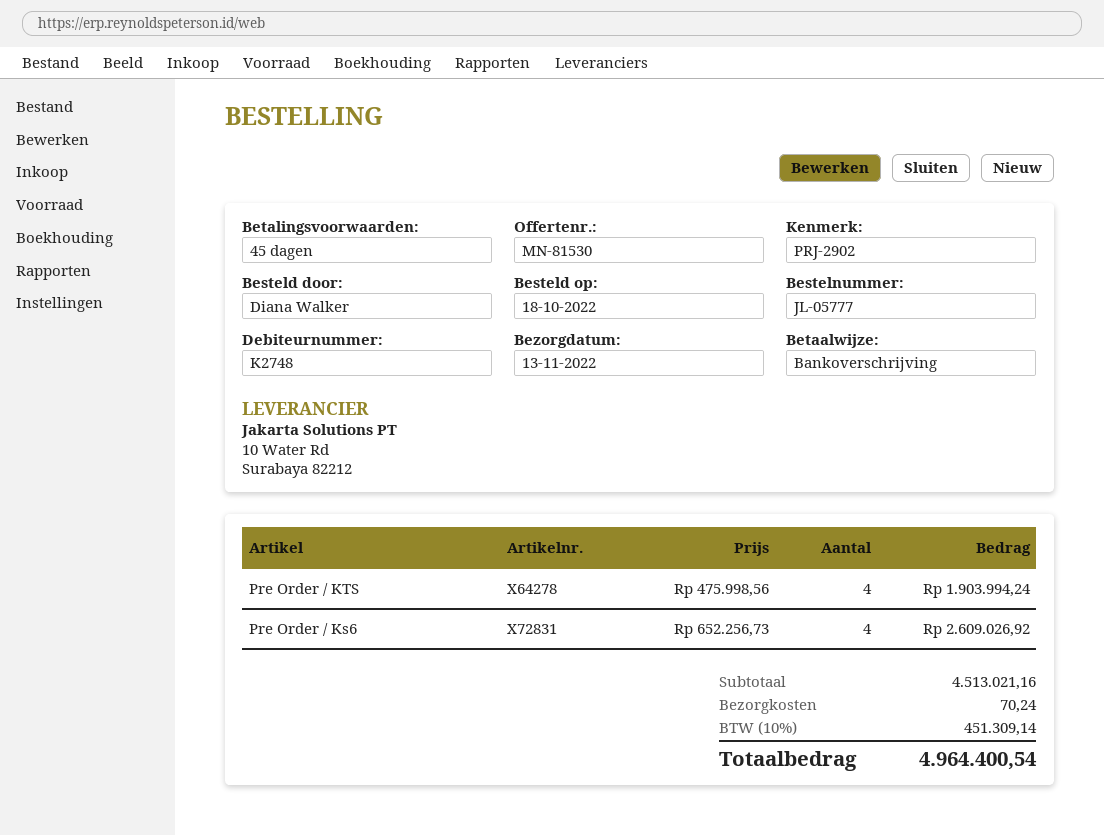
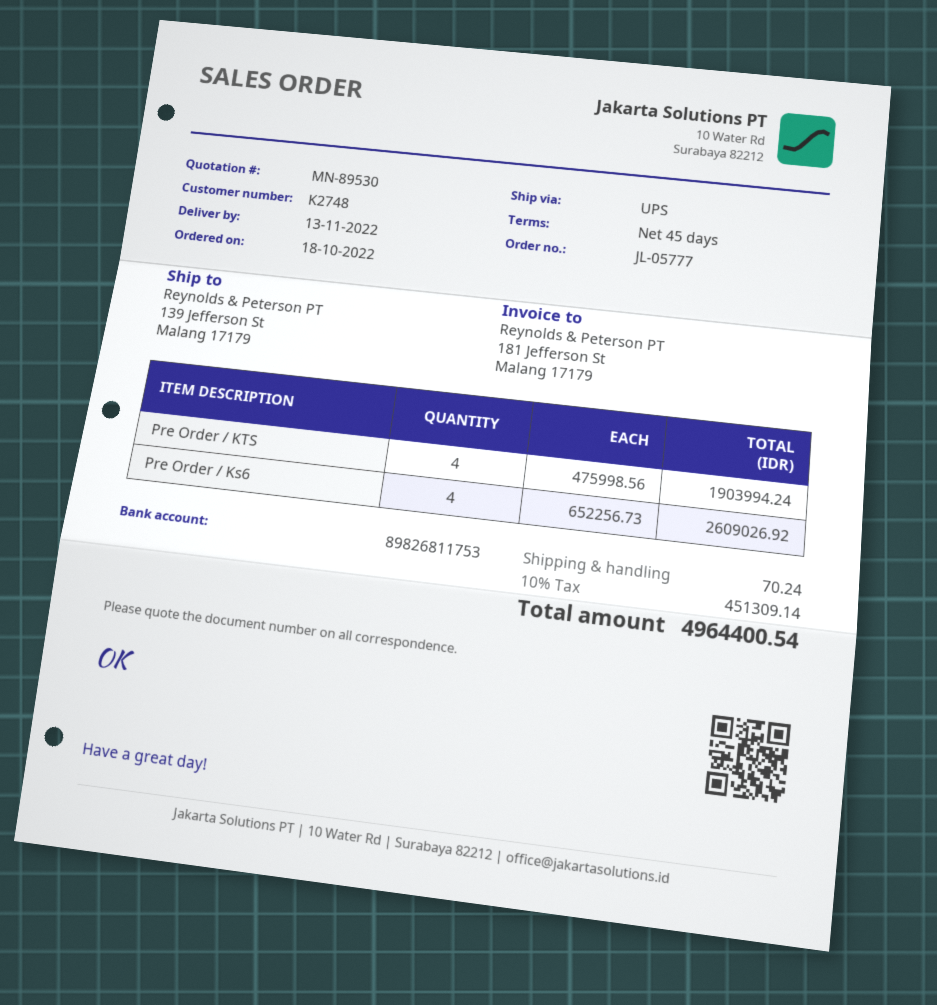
quote number: MN-81530 -> MN-89530

